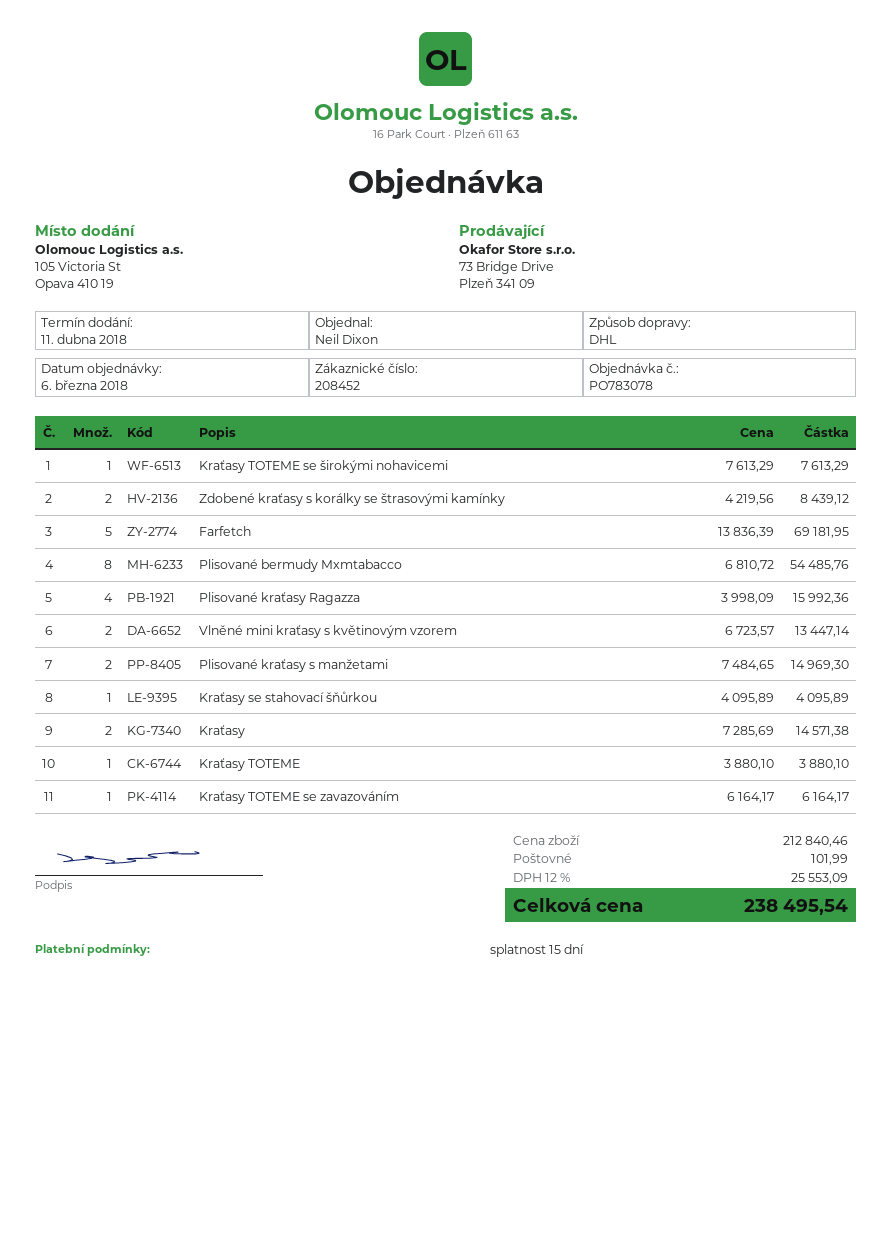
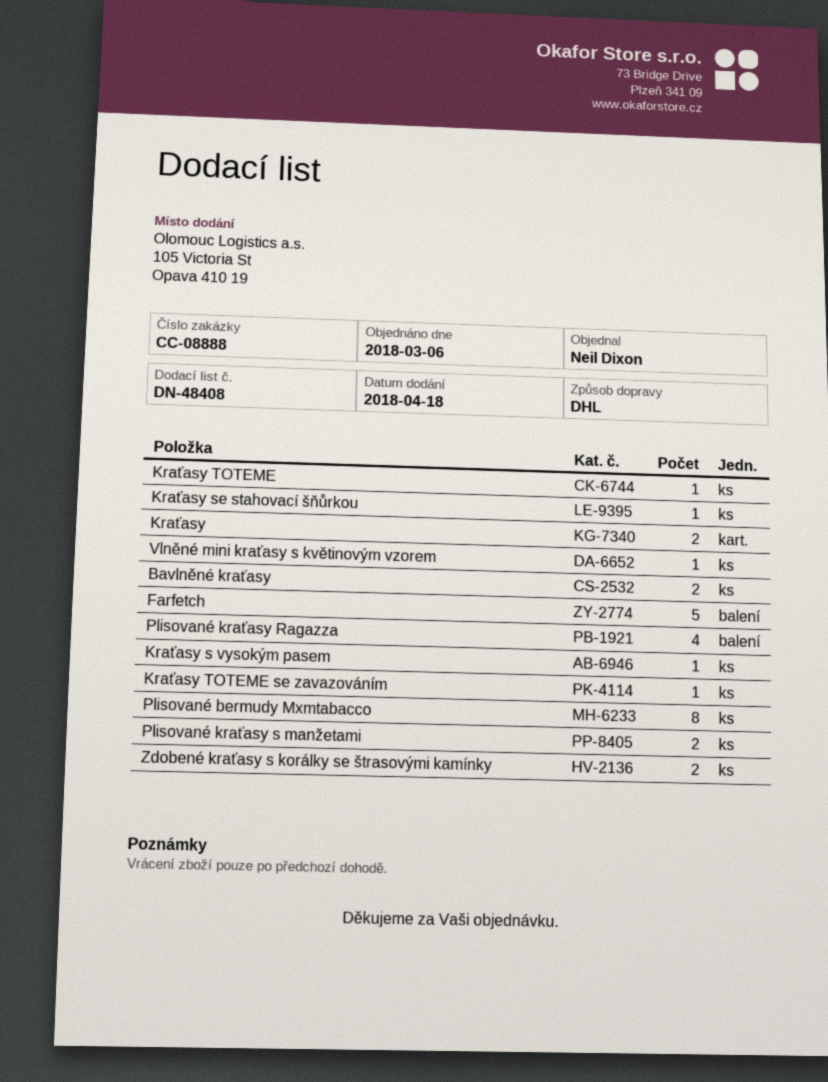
delivery date: 2018-04-11 -> 2018-04-18
Kraťasy TOTEME se širokými nohavicemi: 1 -> none
Vlněné mini kraťasy s květinovým vzorem: 2 -> 1
Bavlněné kraťasy: none -> 2
Kraťasy s vysokým pasem: none -> 1

